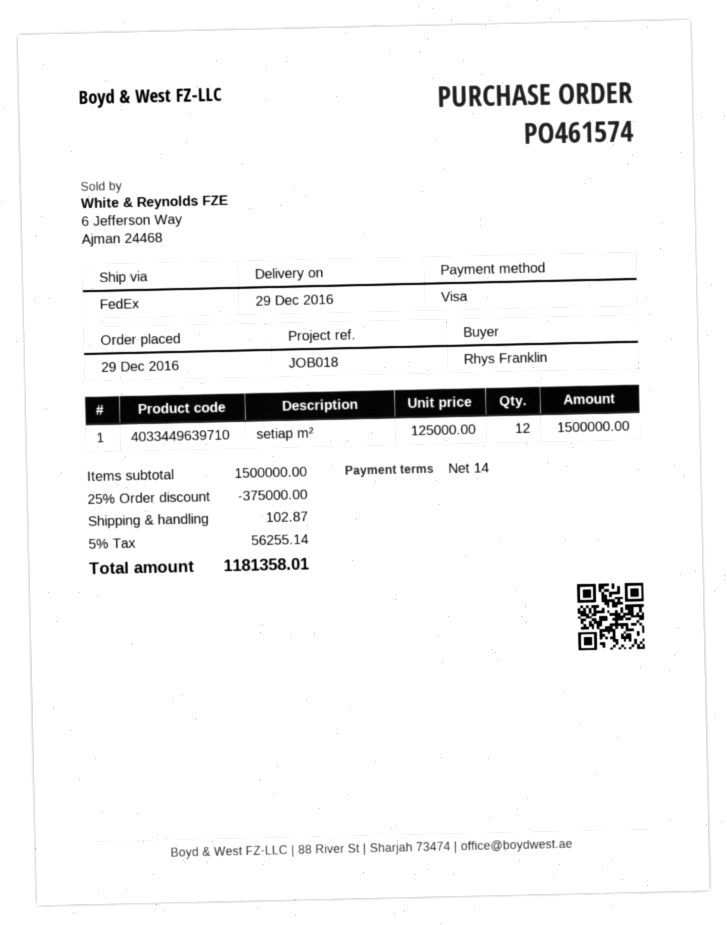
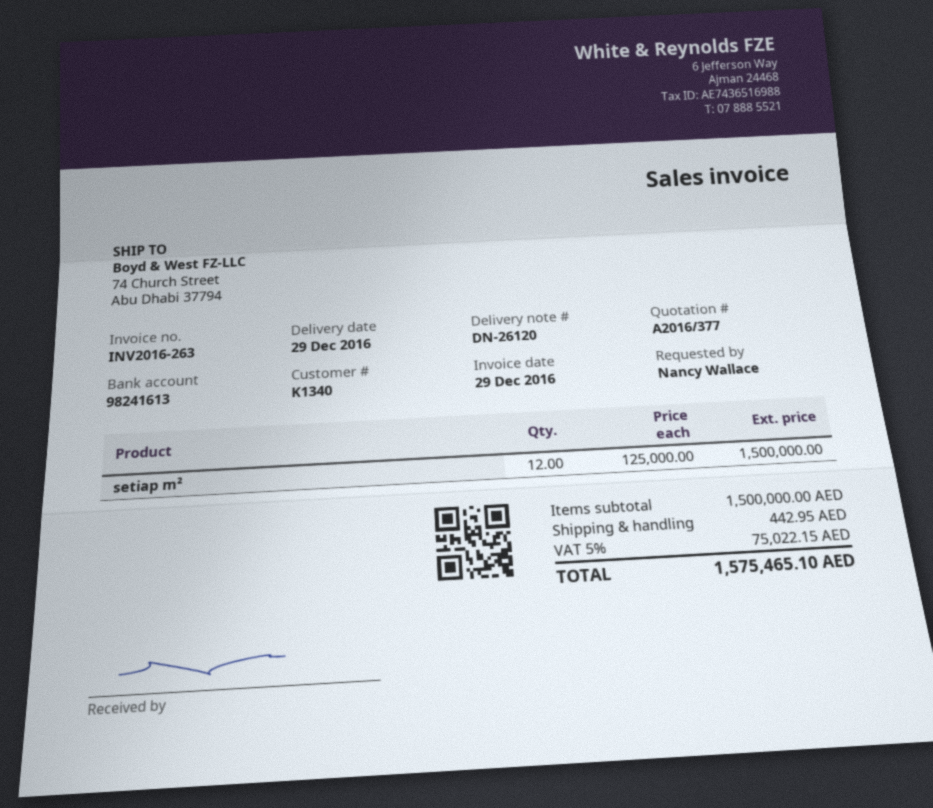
ordered by: Rhys Franklin -> Nancy Wallace
discount: 25% = 375000.00 -> none
shipping: 102.87 -> 442.95
tax: 5% = 56255.14 -> 5% = 75022.15
total: 1181358.01 -> 1575465.10

